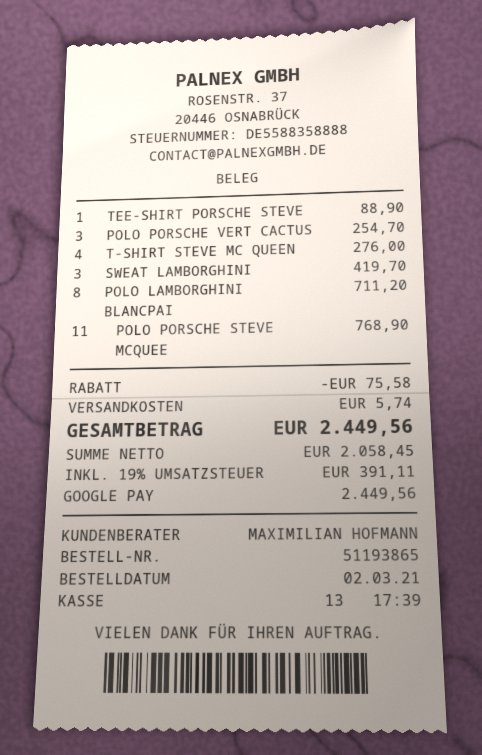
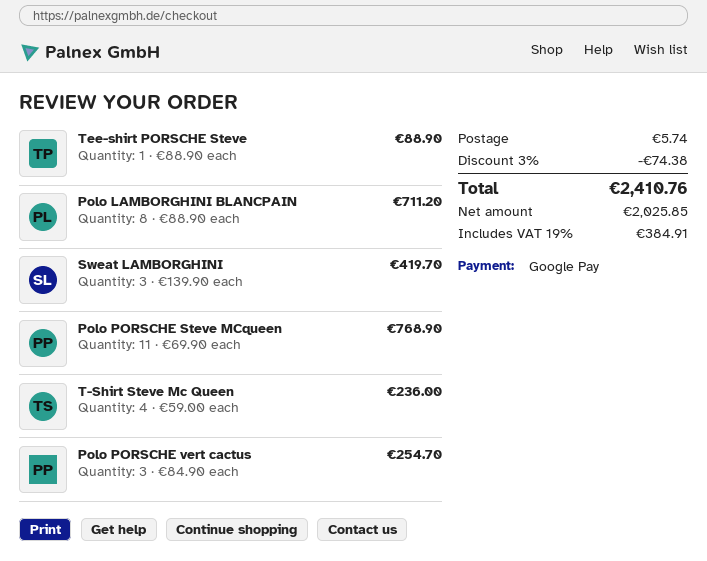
T-SHIRT STEVE MC QUEEN: 4 for 276.00 -> 4 for 236.00
discount: 75.58 -> 74.38
net: 2058.45 -> 2025.85
tax: 19% = 391.11 -> 19% = 384.91
total: 2449.56 -> 2410.76

